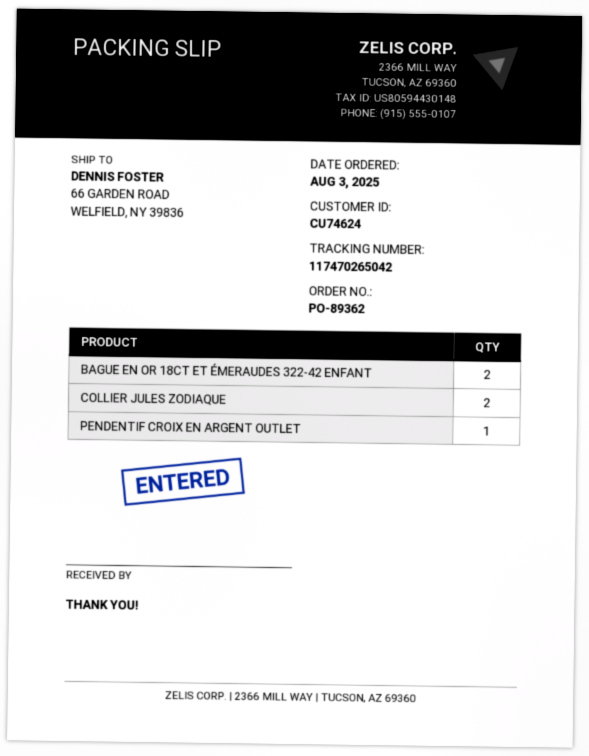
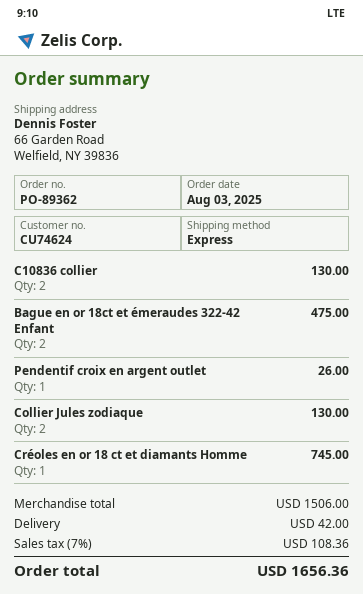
C10836 collier: none -> 2
Créoles en or 18 ct et diamants Homme: none -> 1

